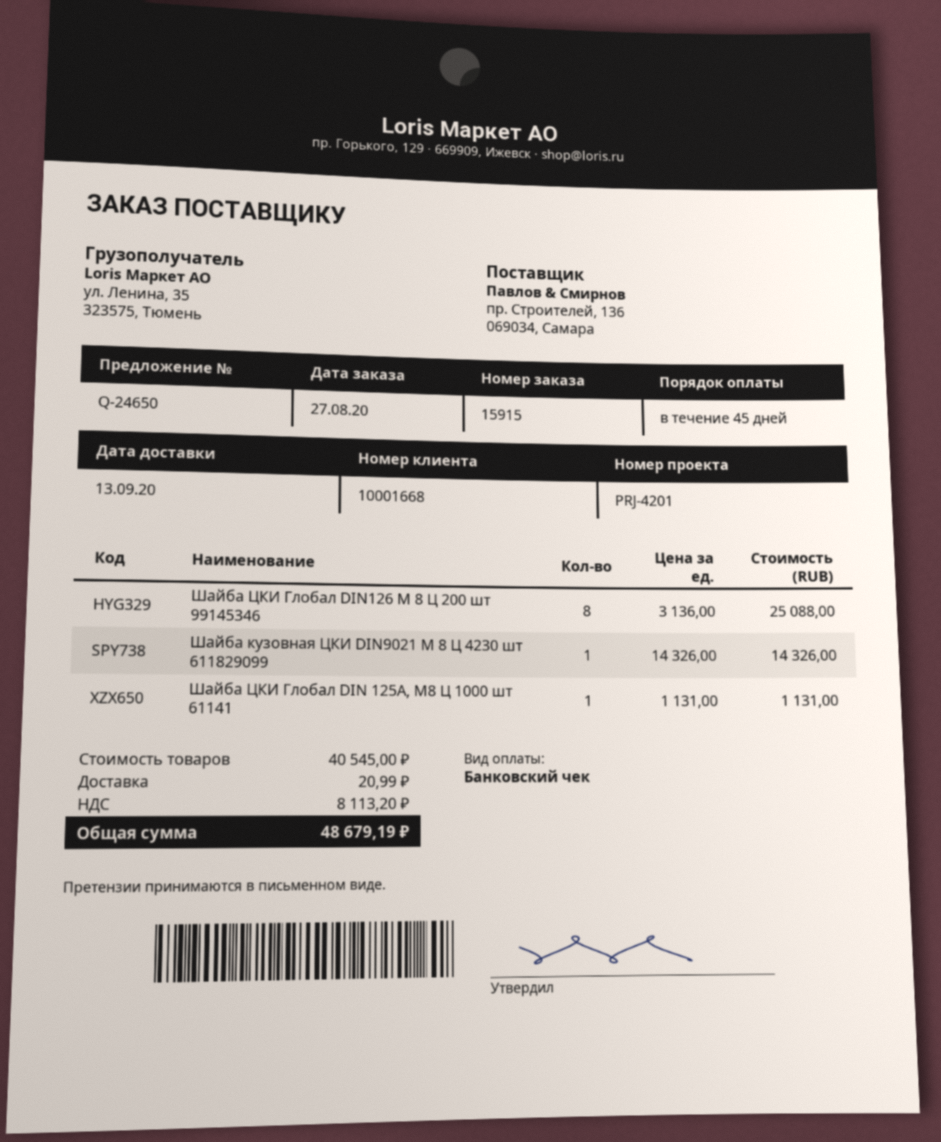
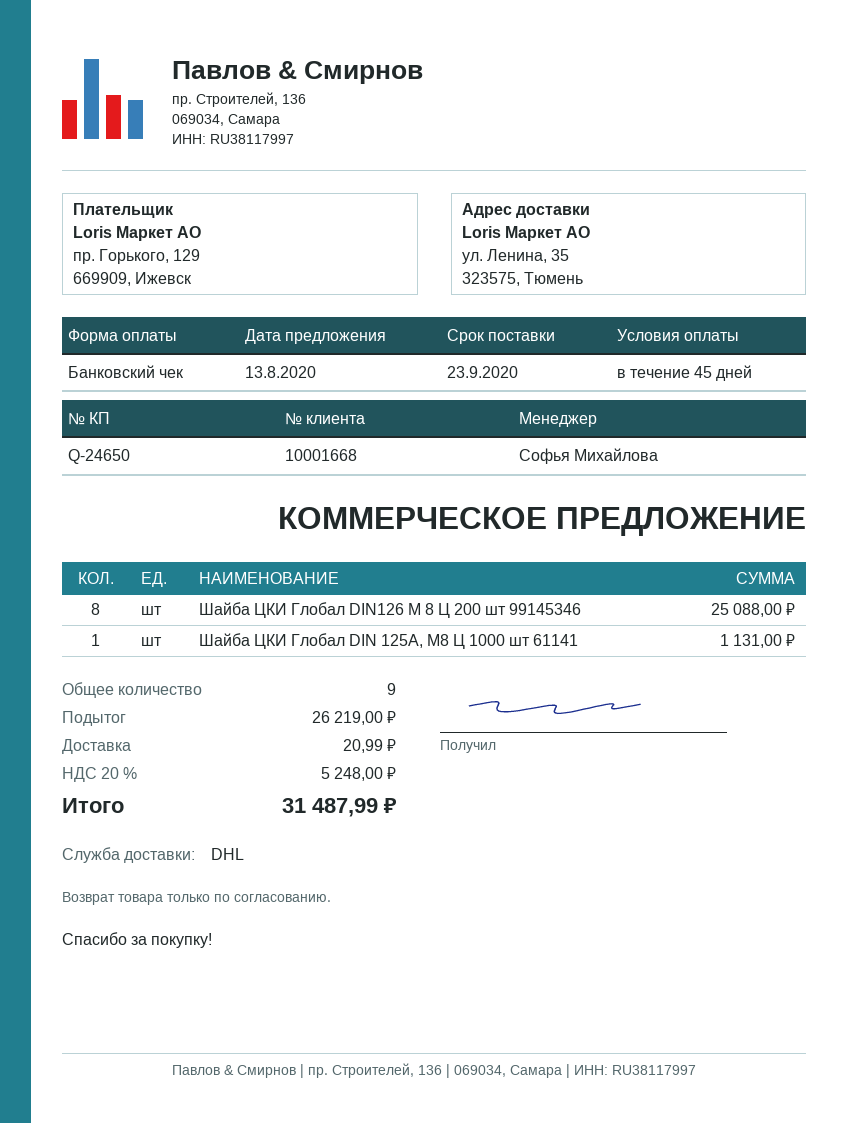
delivery date: 2020-09-13 -> 2020-09-23
Шайба кузовная ЦКИ DIN9021 М 8 Ц 4230 шт 611829099: 1 for 14326.00 -> none
subtotal: 40545.00 -> 26219.00
tax: 8113.20 -> 5248.00
total: 48679.19 -> 31487.99

